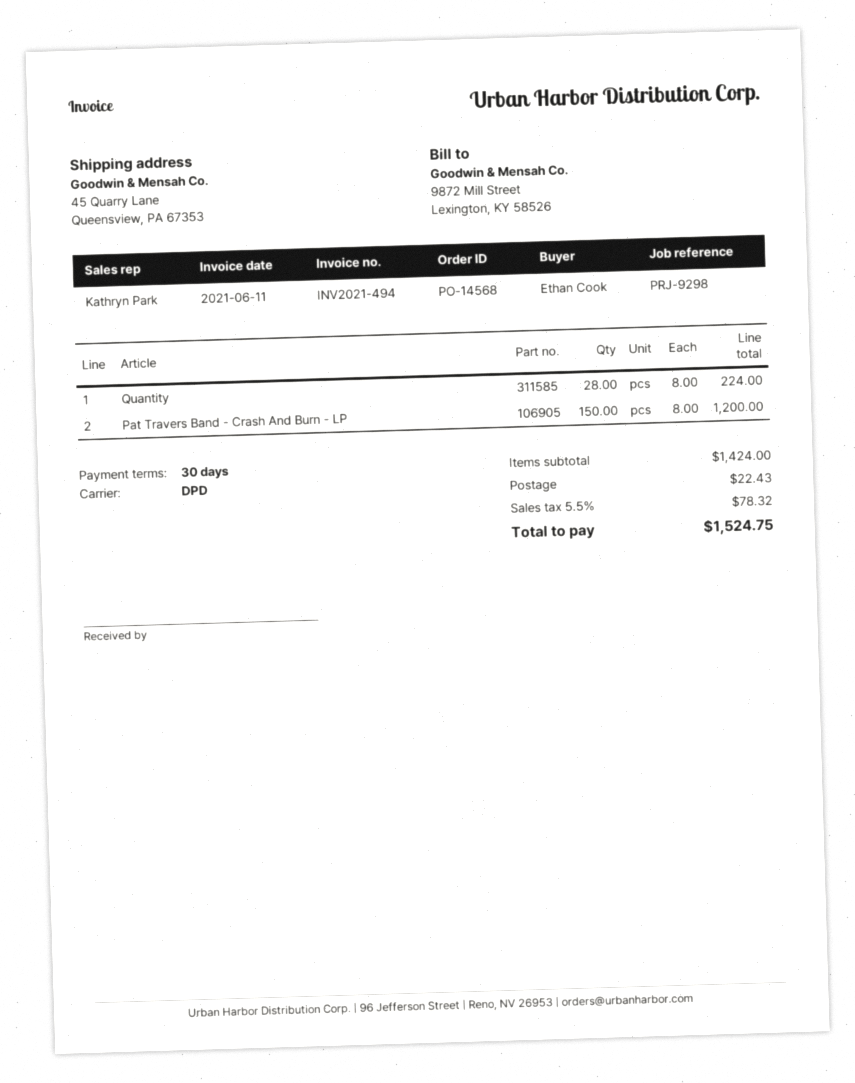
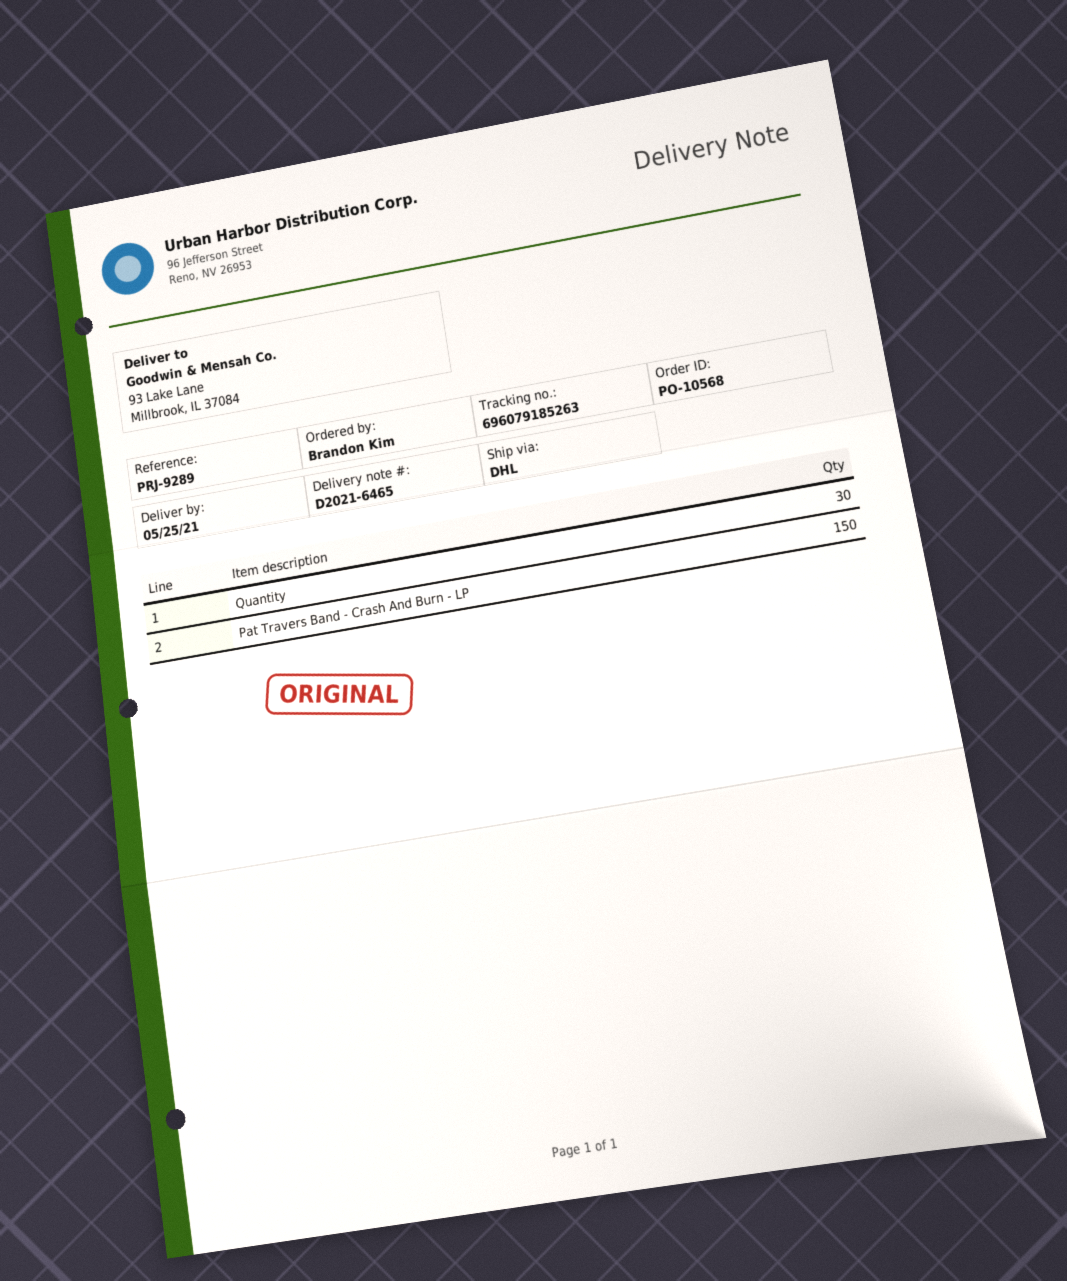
order number: PO-14568 -> PO-10568
reference: PRJ-9298 -> PRJ-9289
ordered by: Ethan Cook -> Brandon Kim
shipping method: DPD -> DHL
ship to: 45 Quarry Lane, Queensview, PA 67353 -> 93 Lake Lane, Millbrook, IL 37084
Quantity: 28 -> 30

